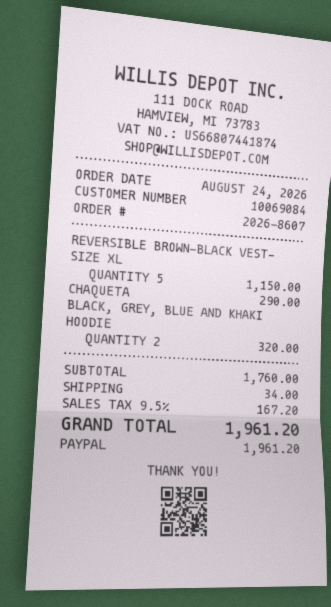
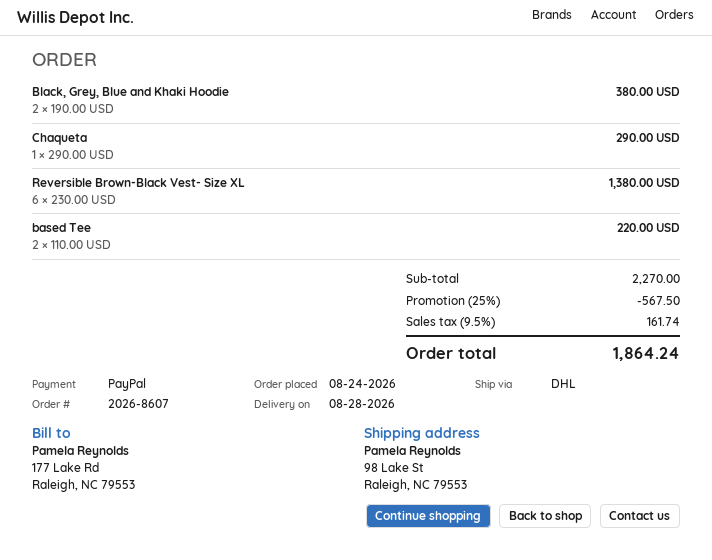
REVERSIBLE BROWN-BLACK VEST- SIZE XL: 5 for 1150.00 -> 6 for 1380.00
BLACK, GREY, BLUE AND KHAKI HOODIE: 2 for 320.00 -> 2 for 380.00
based Tee: none -> 2 for 220.00
subtotal: 1760.00 -> 2270.00
discount: none -> 25% = 567.50
shipping: 34.00 -> none
tax: 9.5% = 167.20 -> 9.5% = 161.74
total: 1961.20 -> 1864.24

